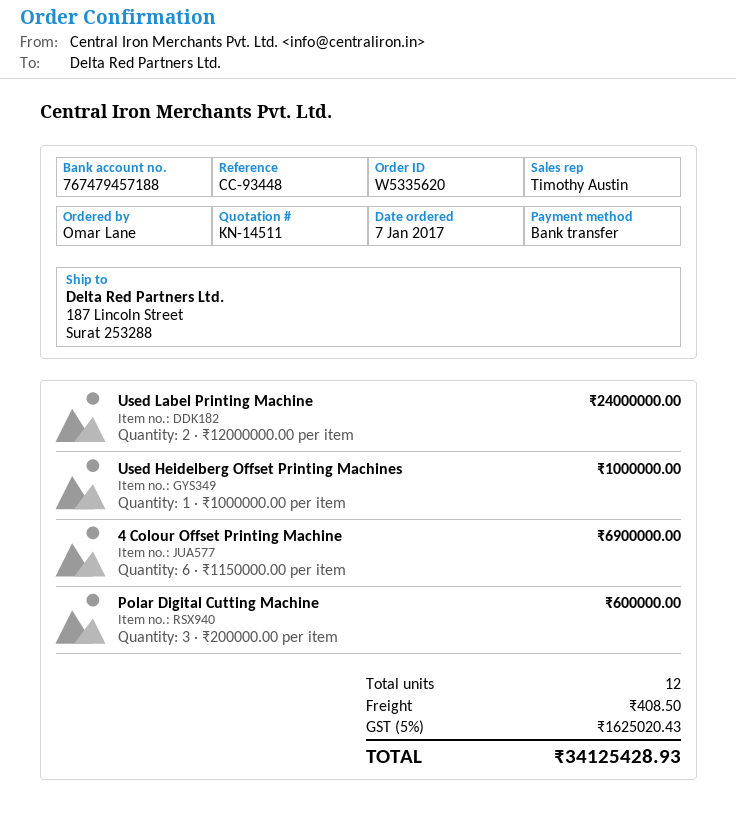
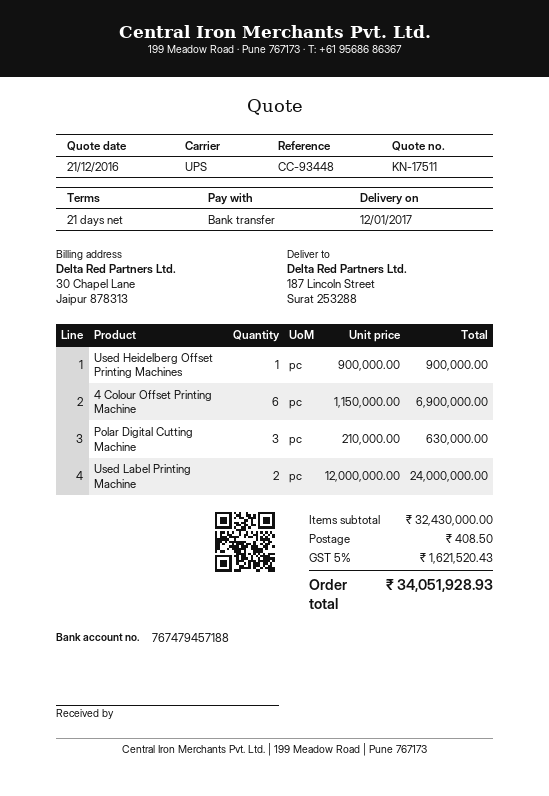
quote number: KN-14511 -> KN-17511
Used Heidelberg Offset Printing Machines: 1 x 1000000.00 = 1000000.00 -> 1 x 900000.00 = 900000.00
Polar Digital Cutting Machine: 3 x 200000.00 = 600000.00 -> 3 x 210000.00 = 630000.00
tax: 5% = 1625020.43 -> 5% = 1621520.43
total: 34125428.93 -> 34051928.93

